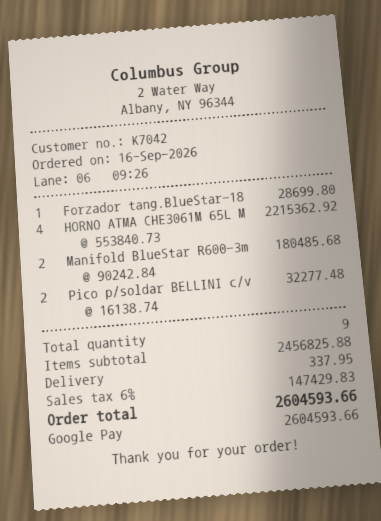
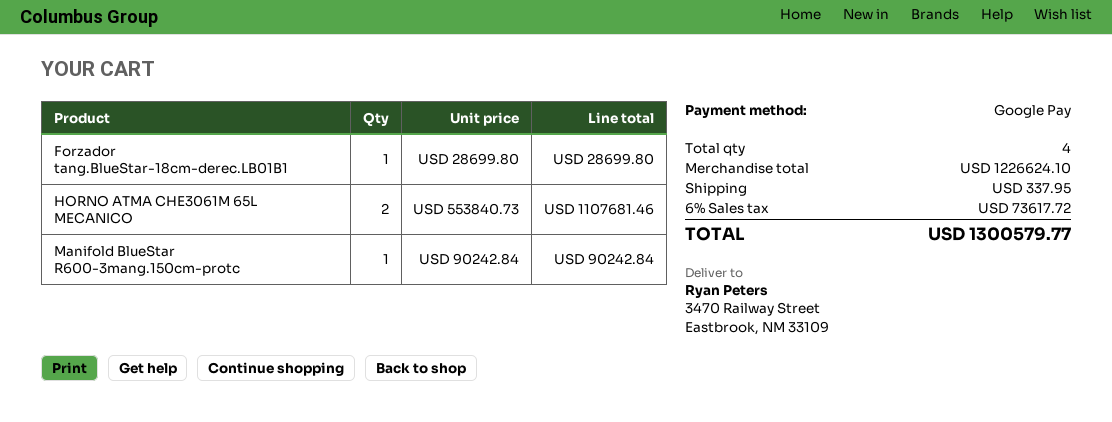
HORNO ATMA CHE3061M 65L M: 4 x 553840.73 = 2215362.92 -> 2 x 553840.73 = 1107681.46
Manifold BlueStar R600-3m: 2 x 90242.84 = 180485.68 -> 1 x 90242.84 = 90242.84
Pico p/soldar BELLINI c/v: 2 x 16138.74 = 32277.48 -> none
total quantity: 9 -> 4
subtotal: 2456825.88 -> 1226624.10
tax: 6% = 147429.83 -> 6% = 73617.72
total: 2604593.66 -> 1300579.77

